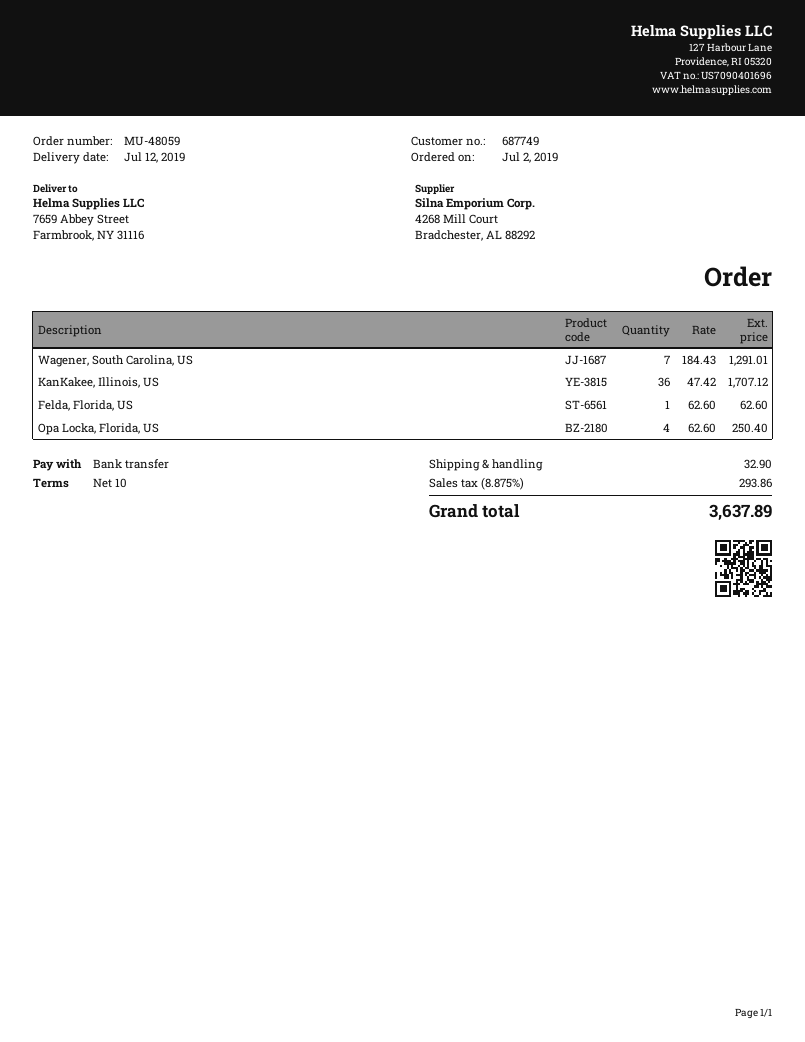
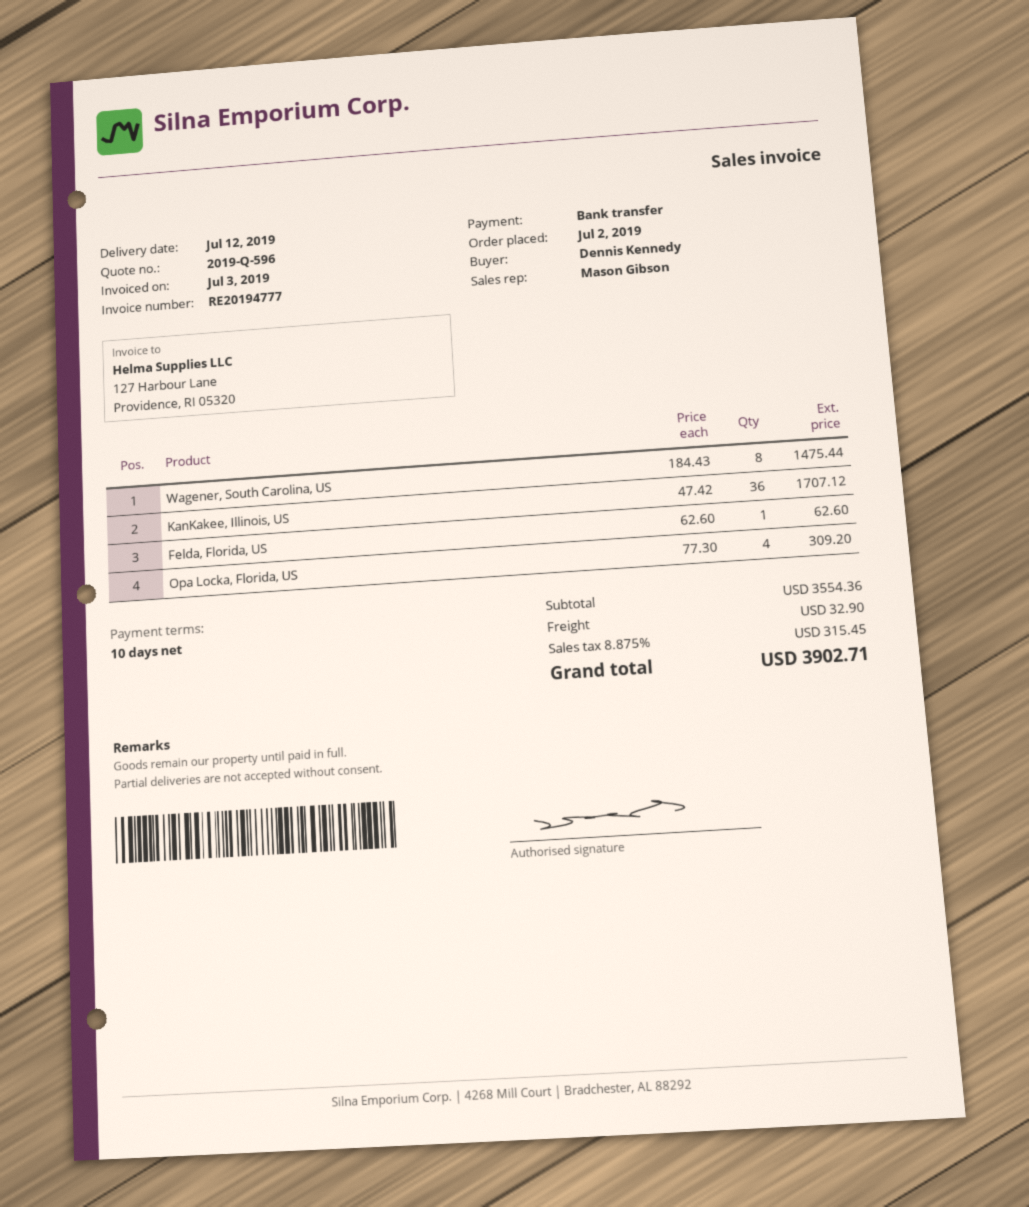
Wagener, South Carolina, US: 7 x 184.43 = 1291.01 -> 8 x 184.43 = 1475.44
Opa Locka, Florida, US: 4 x 62.60 = 250.40 -> 4 x 77.30 = 309.20
tax: 8.875% = 293.86 -> 8.875% = 315.45
total: 3637.89 -> 3902.71

